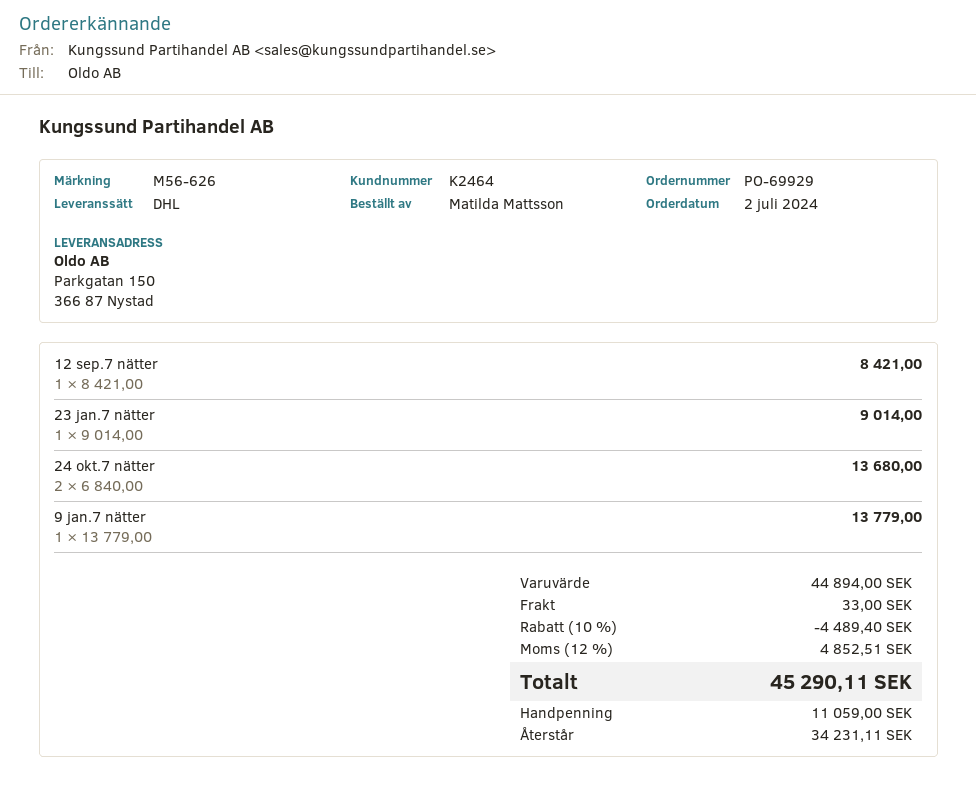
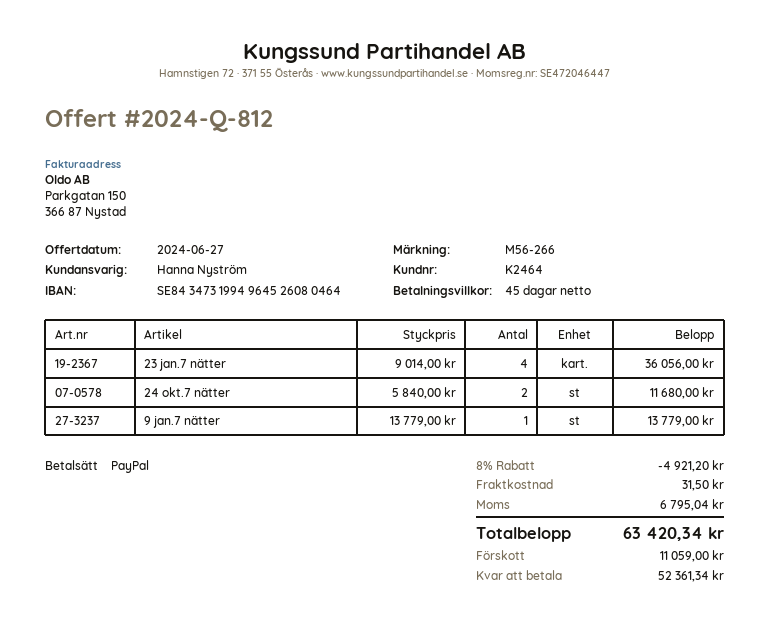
reference: M56-626 -> M56-266
12 sep.7 nätter: 1 x 8421.00 = 8421.00 -> none
23 jan.7 nätter: 1 x 9014.00 = 9014.00 -> 4 x 9014.00 = 36056.00
24 okt.7 nätter: 2 x 6840.00 = 13680.00 -> 2 x 5840.00 = 11680.00
discount: 10% = 4489.40 -> 8% = 4921.20
shipping: 33.00 -> 31.50
tax: 4852.51 -> 6795.04
total: 45290.11 -> 63420.34
balance: 34231.11 -> 52361.34

